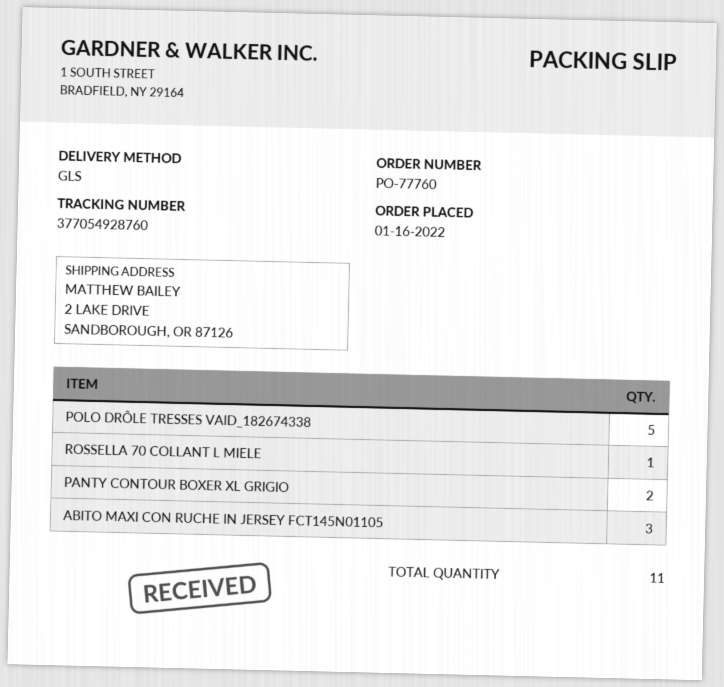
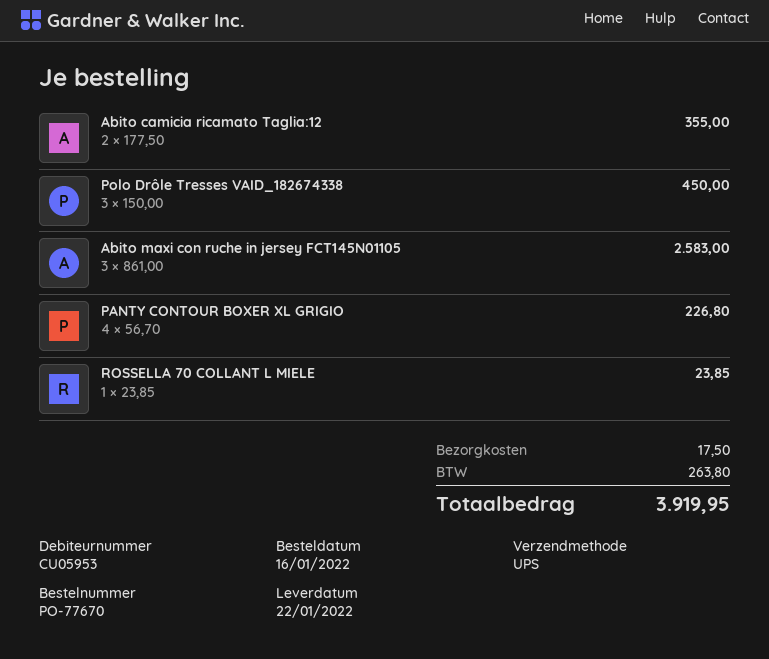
order number: PO-77760 -> PO-77670
shipping method: GLS -> UPS
POLO DRÔLE TRESSES VAID_182674338: 5 -> 3
PANTY CONTOUR BOXER XL GRIGIO: 2 -> 4
Abito camicia ricamato Taglia:12: none -> 2

